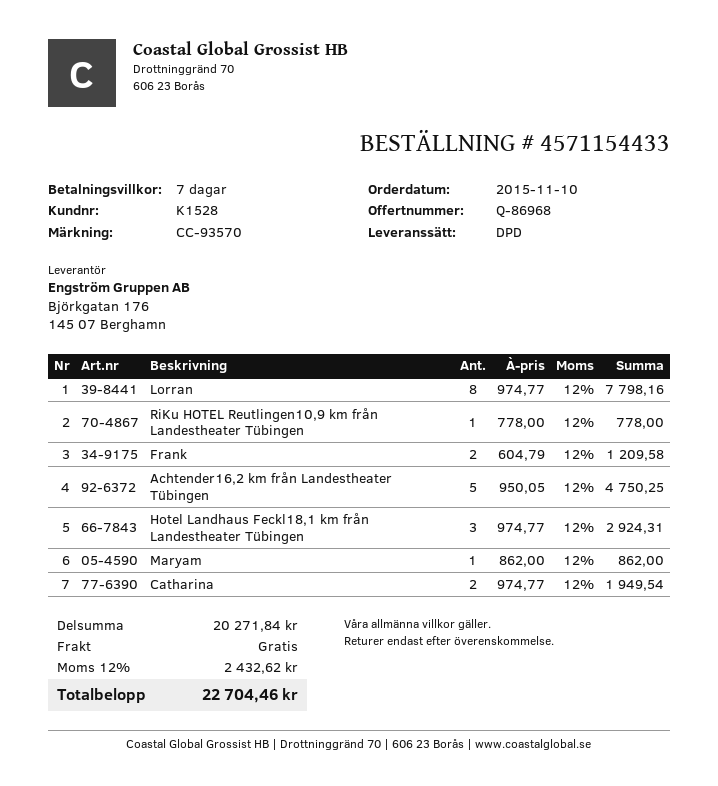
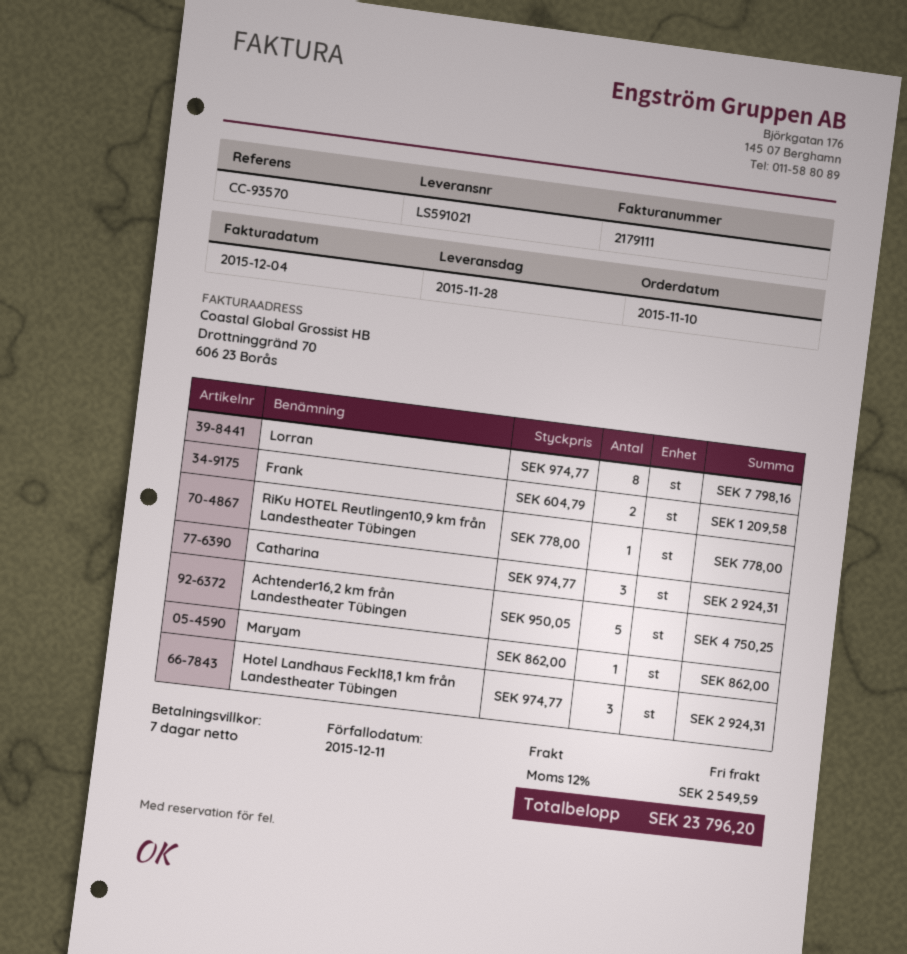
Catharina: 2 x 974.77 = 1949.54 -> 3 x 974.77 = 2924.31
tax: 12% = 2432.62 -> 12% = 2549.59
total: 22704.46 -> 23796.20

